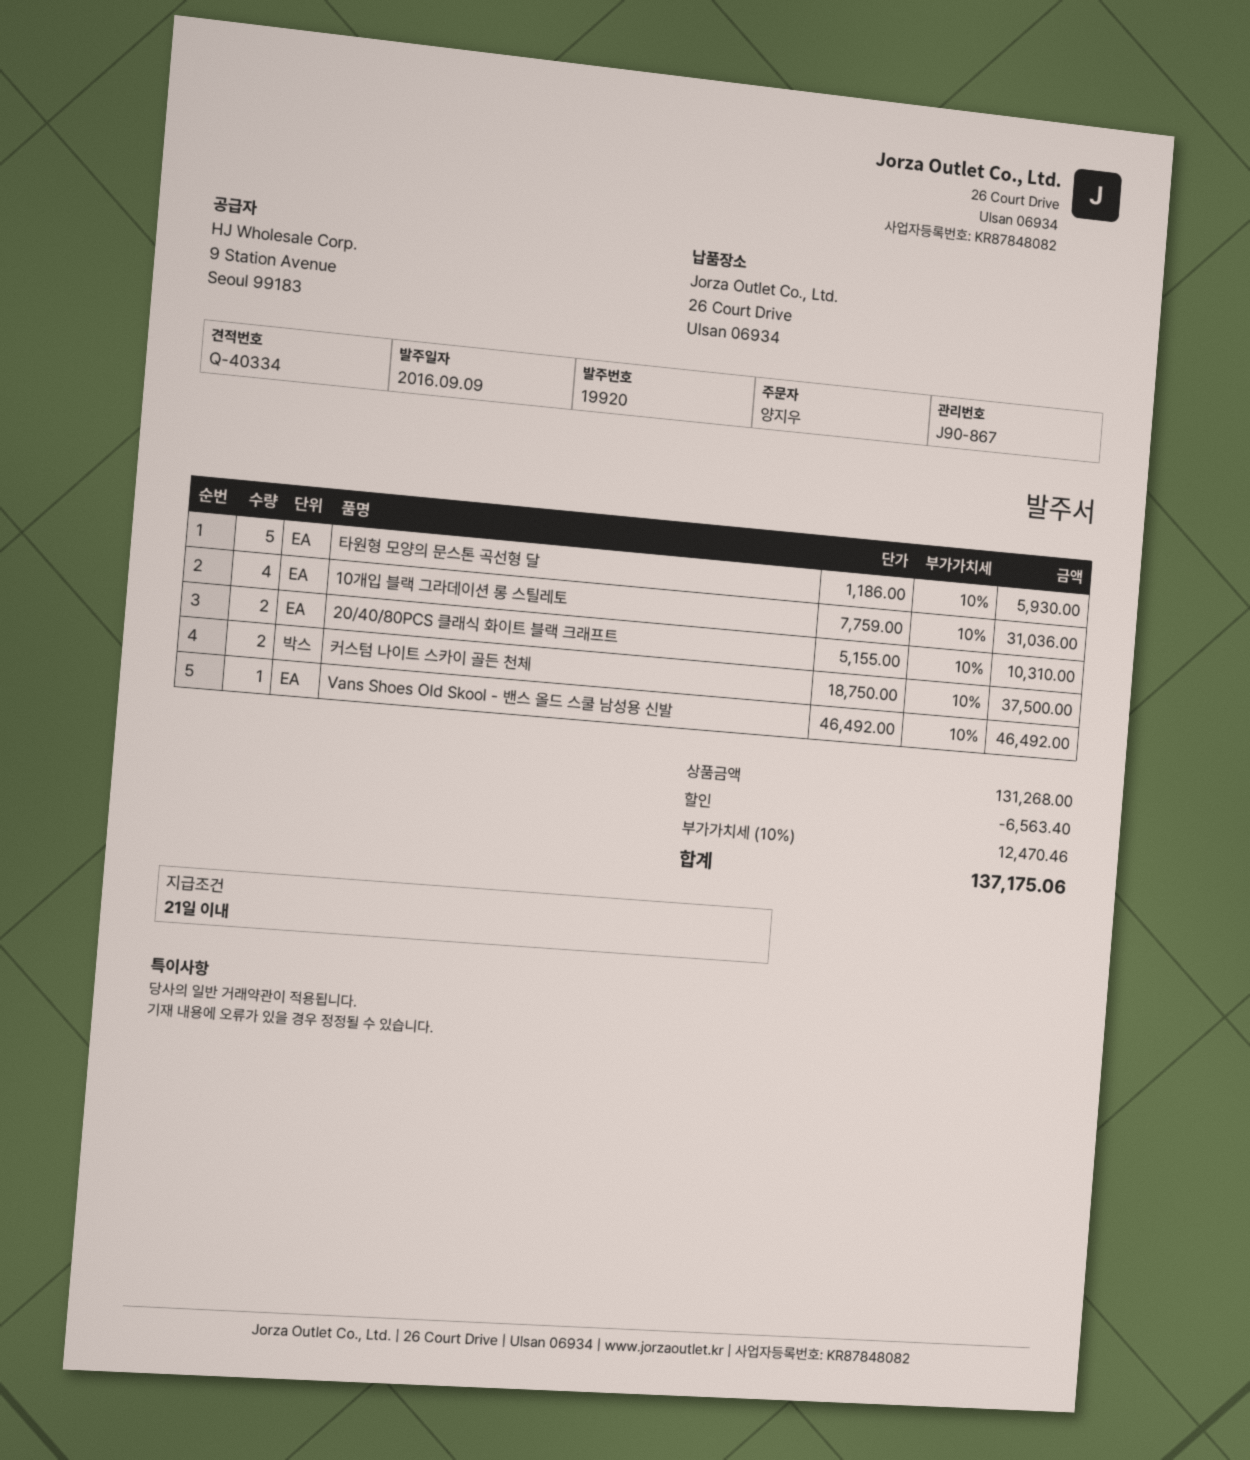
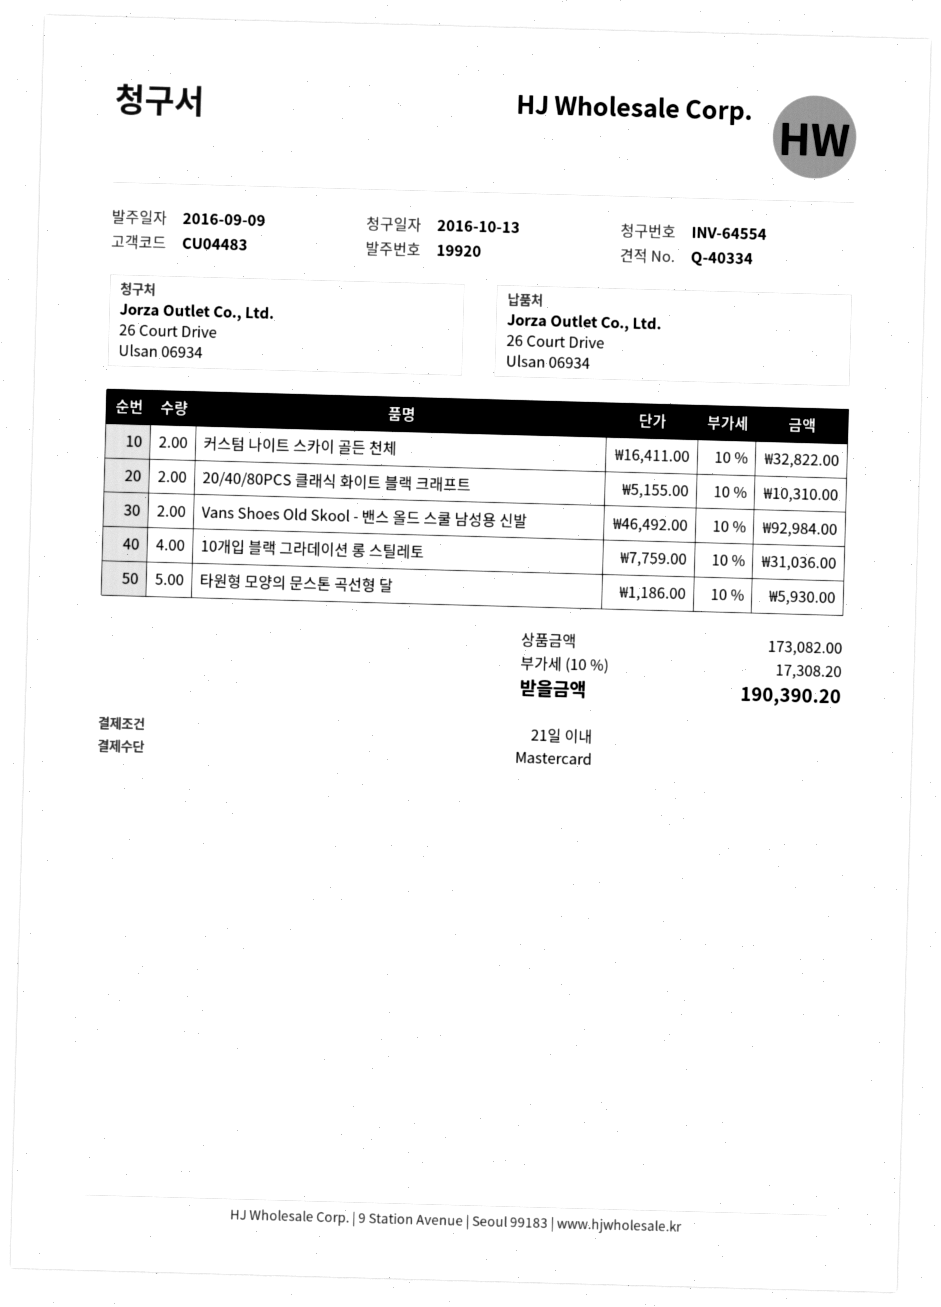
커스텀 나이트 스카이 골든 천체: 2 x 18750.00 = 37500.00 -> 2 x 16411.00 = 32822.00
Vans Shoes Old Skool - 밴스 올드 스쿨 남성용 신발: 1 x 46492.00 = 46492.00 -> 2 x 46492.00 = 92984.00
subtotal: 131268.00 -> 173082.00
discount: 6563.40 -> none
tax: 10% = 12470.46 -> 10% = 17308.20
total: 137175.06 -> 190390.20

